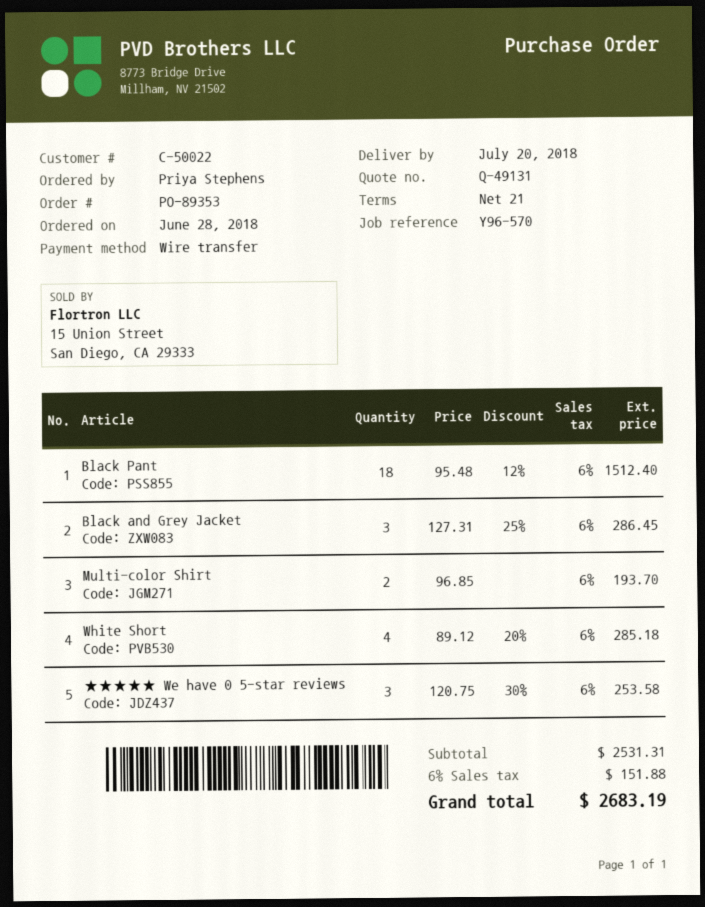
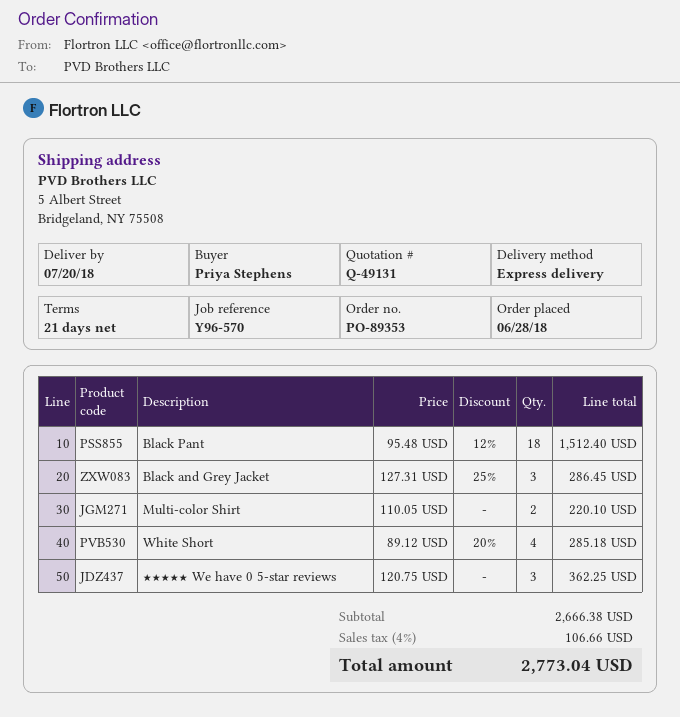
Multi-color Shirt: 2 x 96.85 = 193.70 -> 2 x 110.05 = 220.10
★★★★★ We have 0 5-star reviews: 3 x 120.75 - 30% = 253.58 -> 3 x 120.75 = 362.25
subtotal: 2531.31 -> 2666.38
tax: 6% = 151.88 -> 4% = 106.66
total: 2683.19 -> 2773.04

